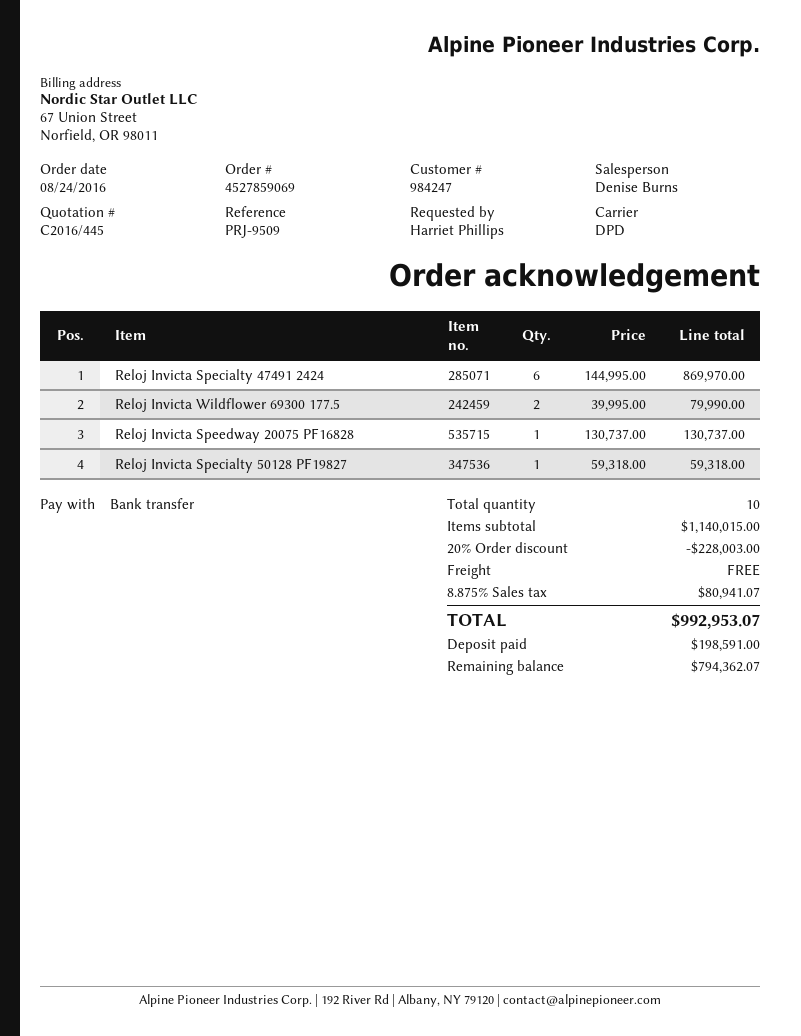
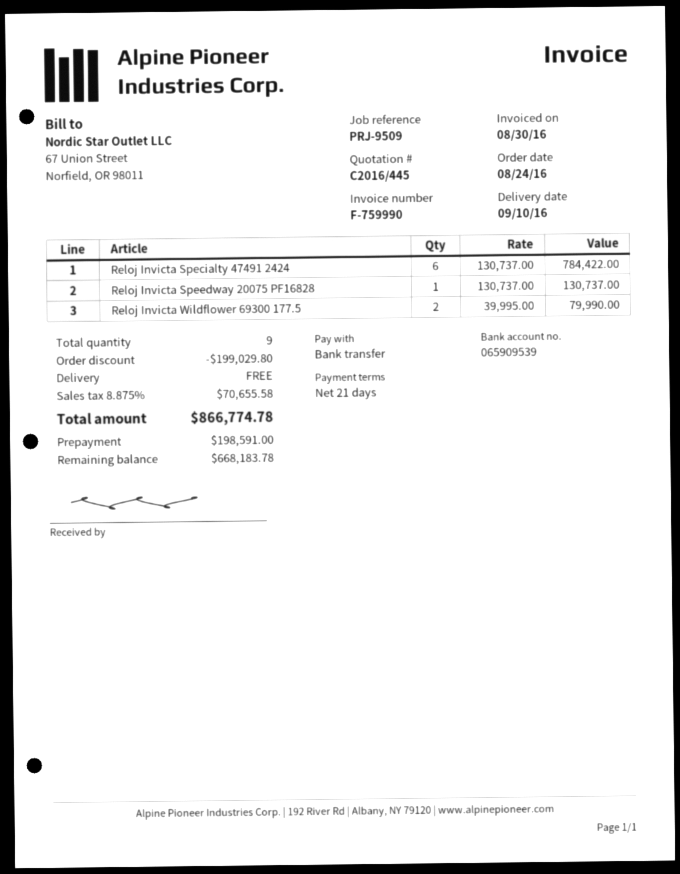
Reloj Invicta Specialty 47491 2424: 6 x 144995.00 = 869970.00 -> 6 x 130737.00 = 784422.00
Reloj Invicta Specialty 50128 PF19827: 1 x 59318.00 = 59318.00 -> none
total quantity: 10 -> 9
discount: 228003.00 -> 199029.80
tax: 8.875% = 80941.07 -> 8.875% = 70655.58
total: 992953.07 -> 866774.78
balance: 794362.07 -> 668183.78

